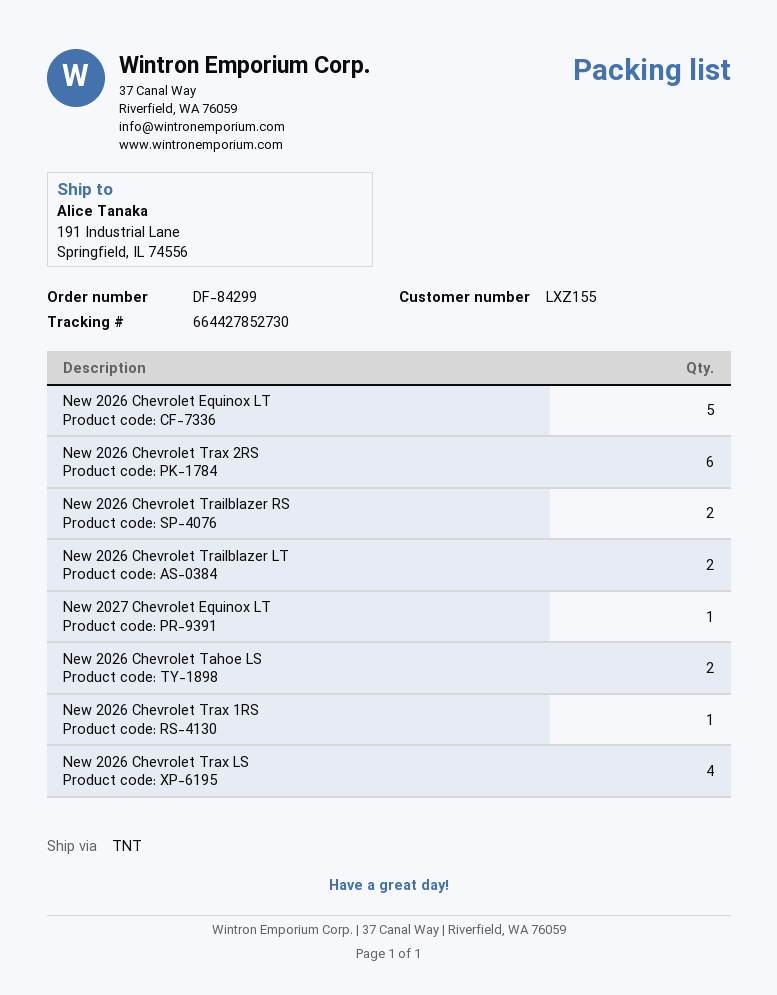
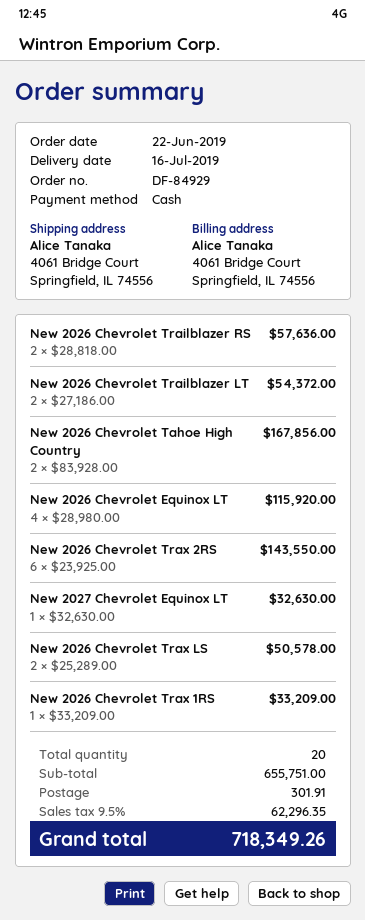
order number: DF-84299 -> DF-84929
ship to: 191 Industrial Lane, Springfield, IL 74556 -> 4061 Bridge Court, Springfield, IL 74556
New 2026 Chevrolet Equinox LT: 5 -> 4
New 2026 Chevrolet Tahoe LS: 2 -> none
New 2026 Chevrolet Trax LS: 4 -> 2
New 2026 Chevrolet Tahoe High Country: none -> 2

